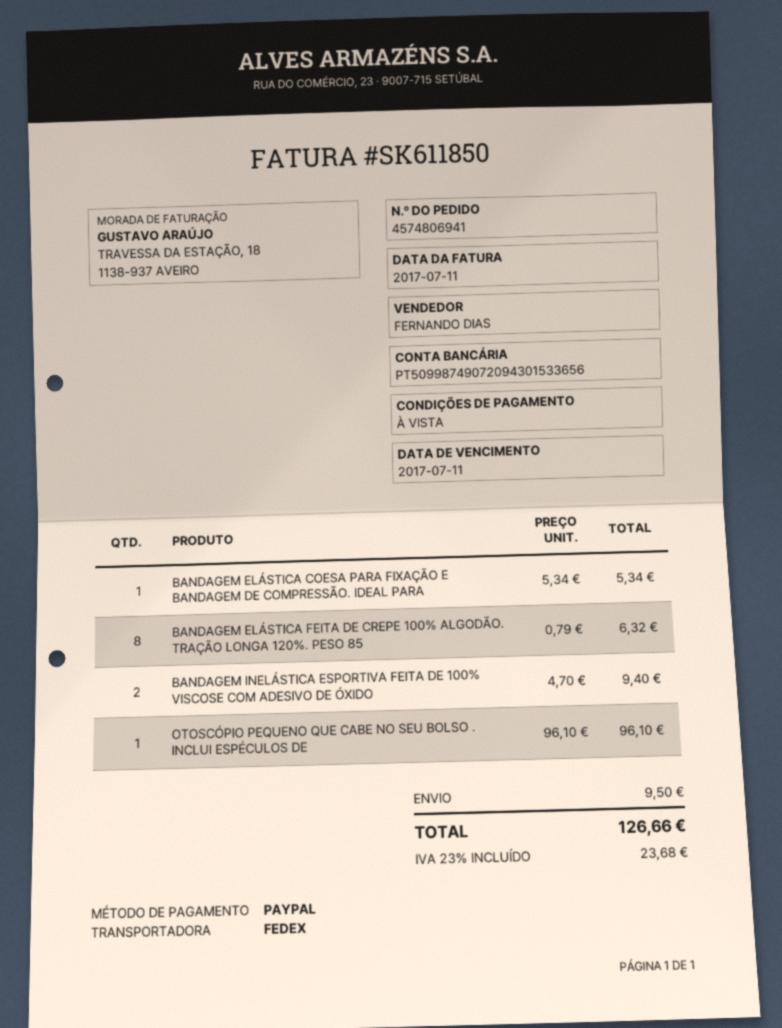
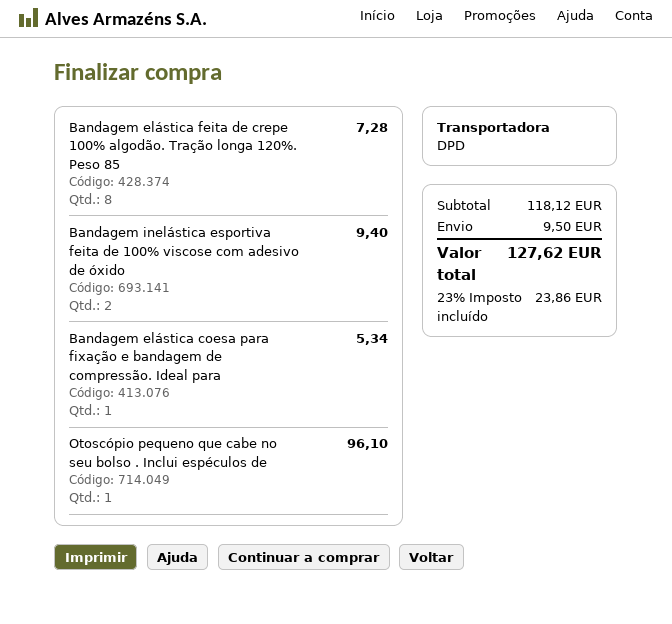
shipping method: FedEx -> DPD
BANDAGEM ELÁSTICA FEITA DE CREPE 100% ALGODÃO. TRAÇÃO LONGA 120%. PESO 85: 8 for 6.32 -> 8 for 7.28
tax: 23% = 23.68 -> 23% = 23.86
total: 126.66 -> 127.62

